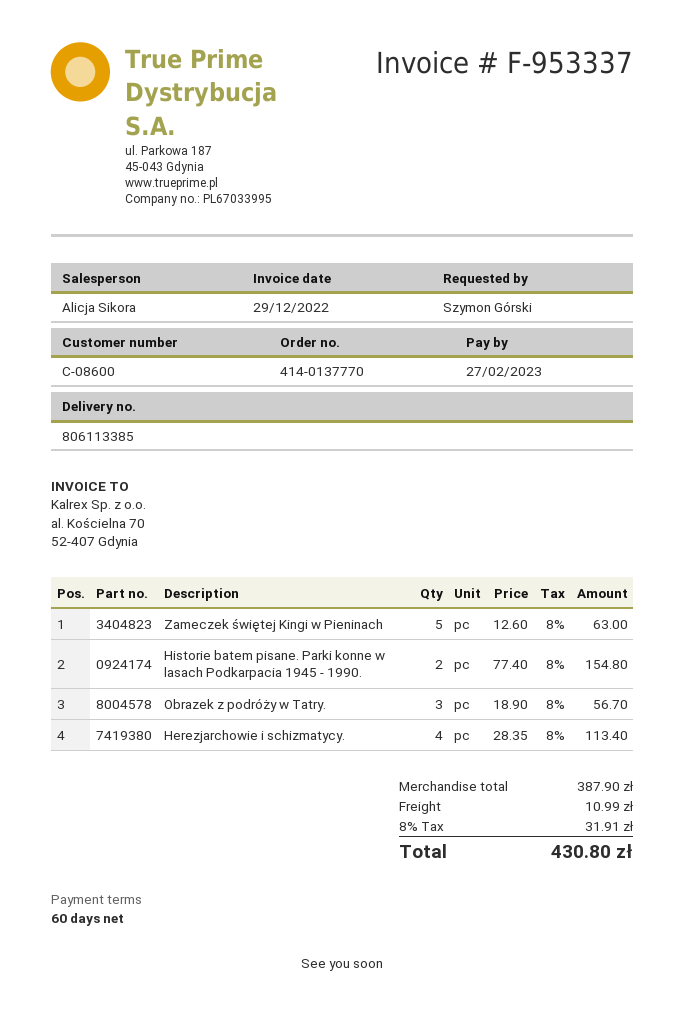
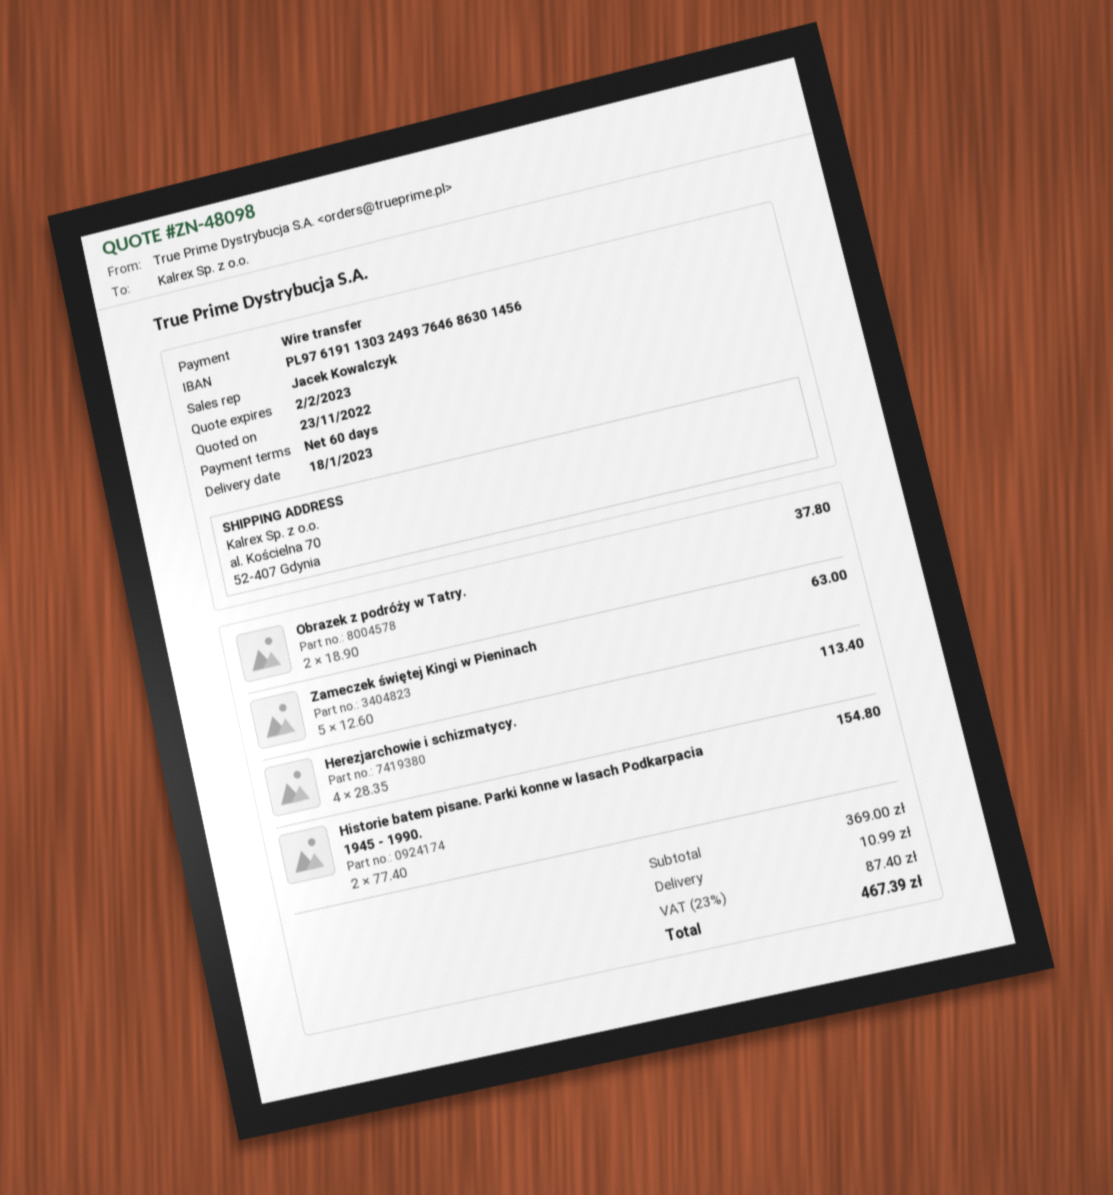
sales rep: Alicja Sikora -> Jacek Kowalczyk
Obrazek z podróży w Tatry.: 3 x 18.90 = 56.70 -> 2 x 18.90 = 37.80
subtotal: 387.90 -> 369.00
tax: 8% = 31.91 -> 23% = 87.40
total: 430.80 -> 467.39

